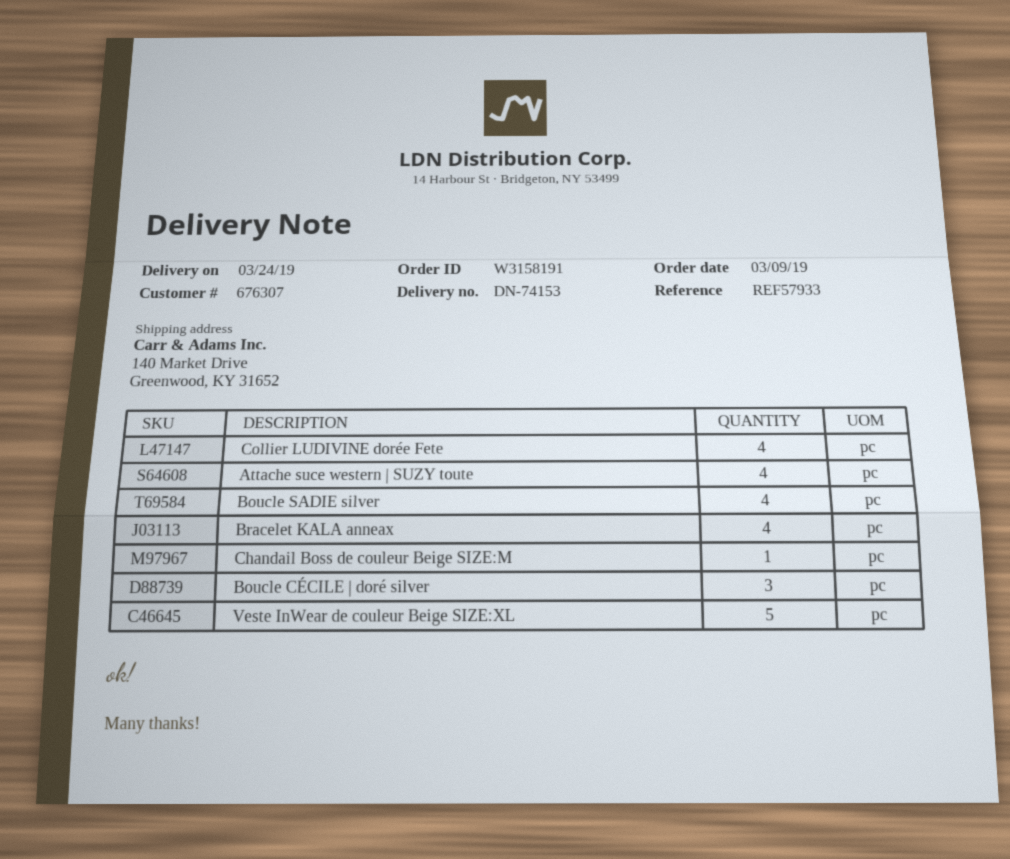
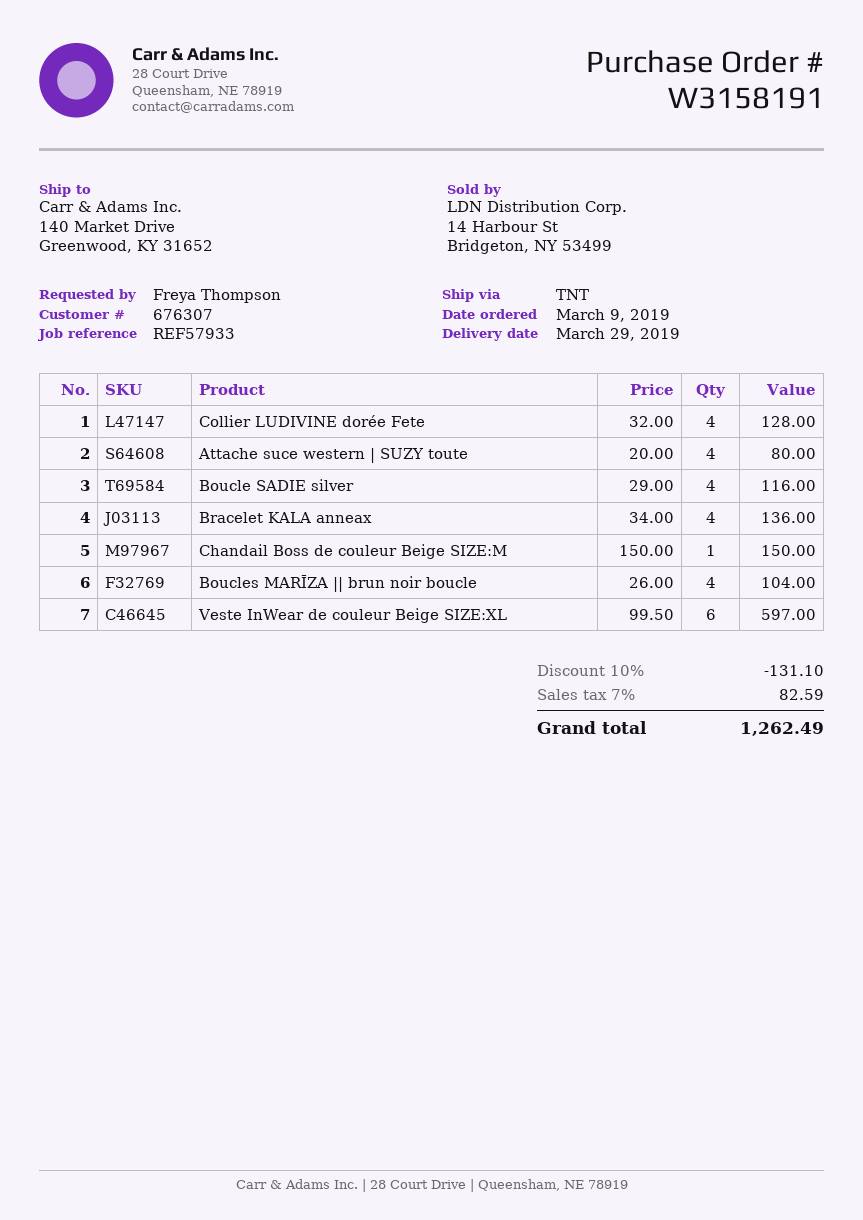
delivery date: 2019-03-24 -> 2019-03-29
Boucle CÉCILE | doré silver: 3 -> none
Veste InWear de couleur Beige SIZE:XL: 5 -> 6
Boucles MARĪZA || brun noir boucle: none -> 4

